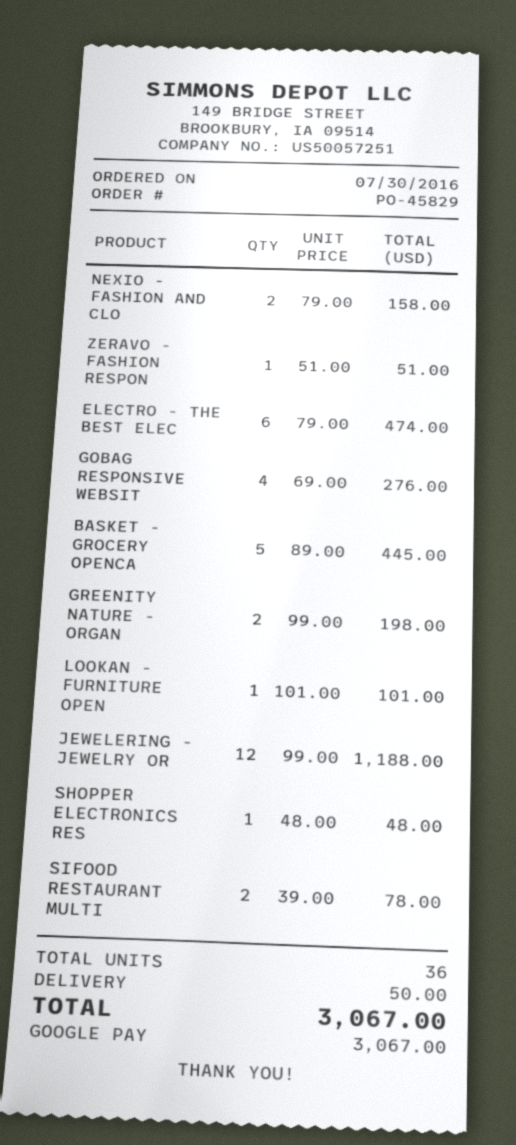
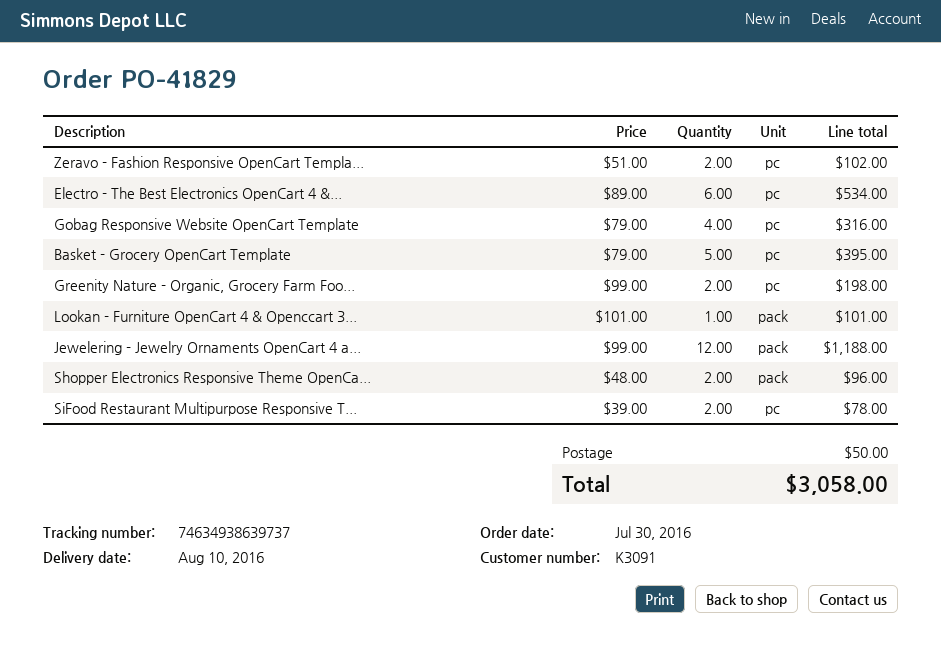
order number: PO-45829 -> PO-41829
NEXIO - FASHION AND CLO: 2 x 79.00 = 158.00 -> none
ZERAVO - FASHION RESPON: 1 x 51.00 = 51.00 -> 2 x 51.00 = 102.00
ELECTRO - THE BEST ELEC: 6 x 79.00 = 474.00 -> 6 x 89.00 = 534.00
GOBAG RESPONSIVE WEBSIT: 4 x 69.00 = 276.00 -> 4 x 79.00 = 316.00
BASKET - GROCERY OPENCA: 5 x 89.00 = 445.00 -> 5 x 79.00 = 395.00
SHOPPER ELECTRONICS RES: 1 x 48.00 = 48.00 -> 2 x 48.00 = 96.00
total: 3067.00 -> 3058.00

